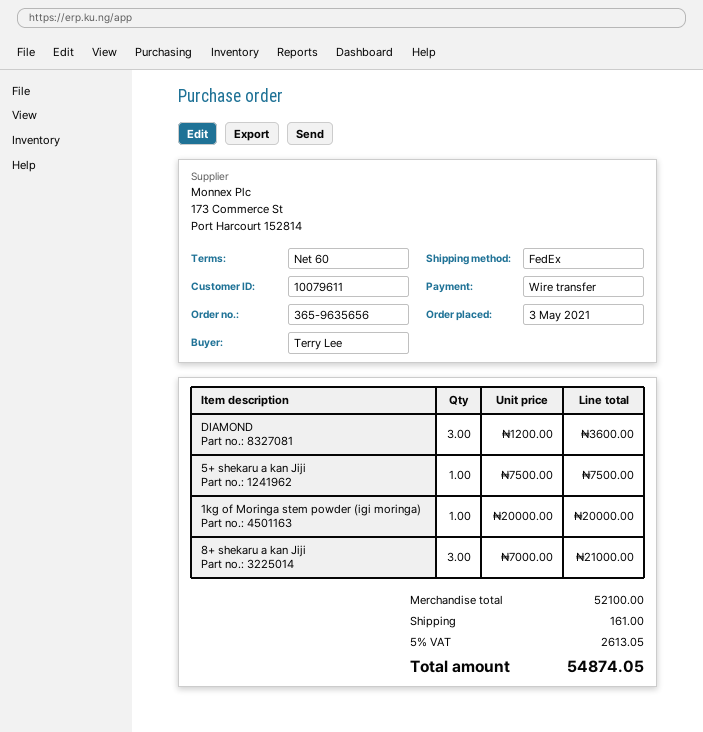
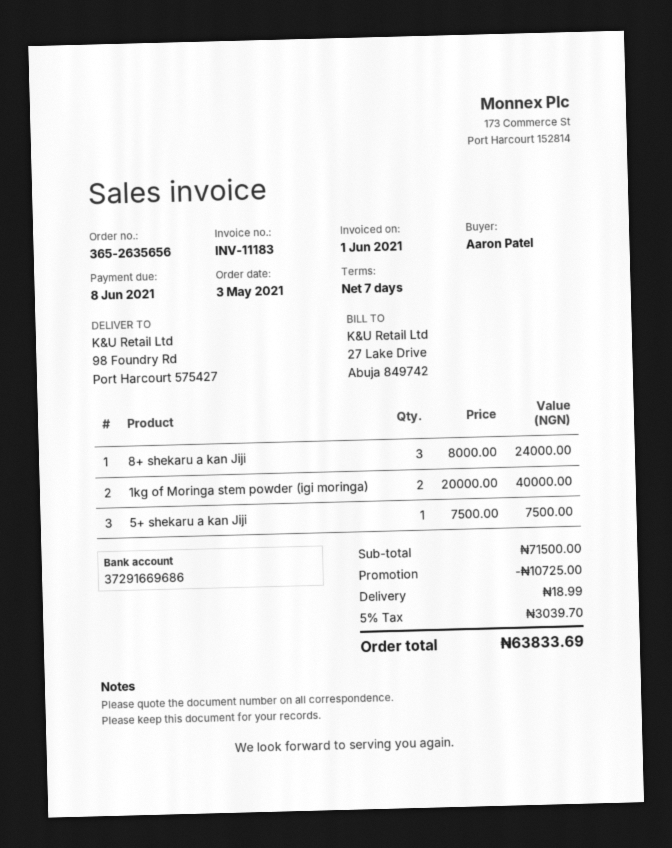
order number: 365-9635656 -> 365-2635656
payment terms: 60 days -> 7 days
ordered by: Terry Lee -> Aaron Patel
DIAMOND: 3 x 1200.00 = 3600.00 -> none
1kg of Moringa stem powder (igi moringa): 1 x 20000.00 = 20000.00 -> 2 x 20000.00 = 40000.00
8+ shekaru a kan Jiji: 3 x 7000.00 = 21000.00 -> 3 x 8000.00 = 24000.00
subtotal: 52100.00 -> 71500.00
discount: none -> 10725.00
shipping: 161.00 -> 18.99
tax: 5% = 2613.05 -> 5% = 3039.70
total: 54874.05 -> 63833.69

